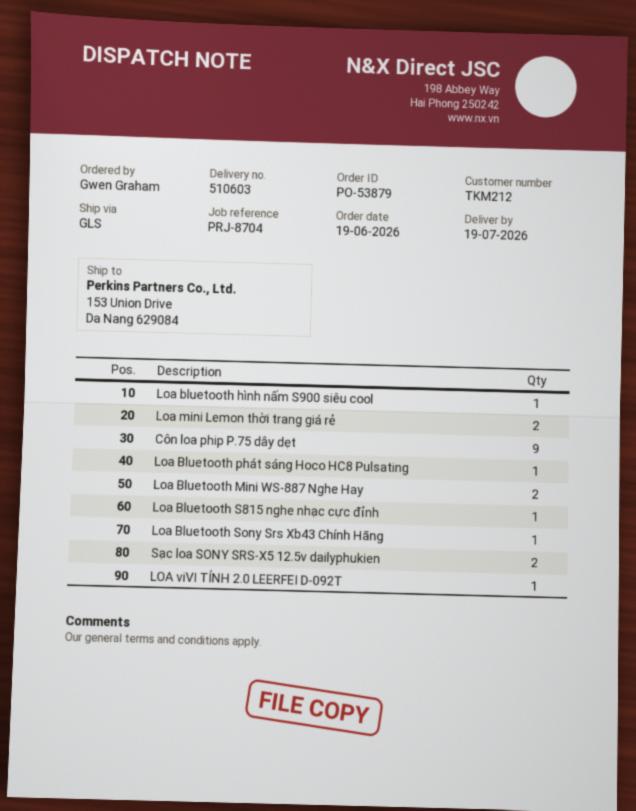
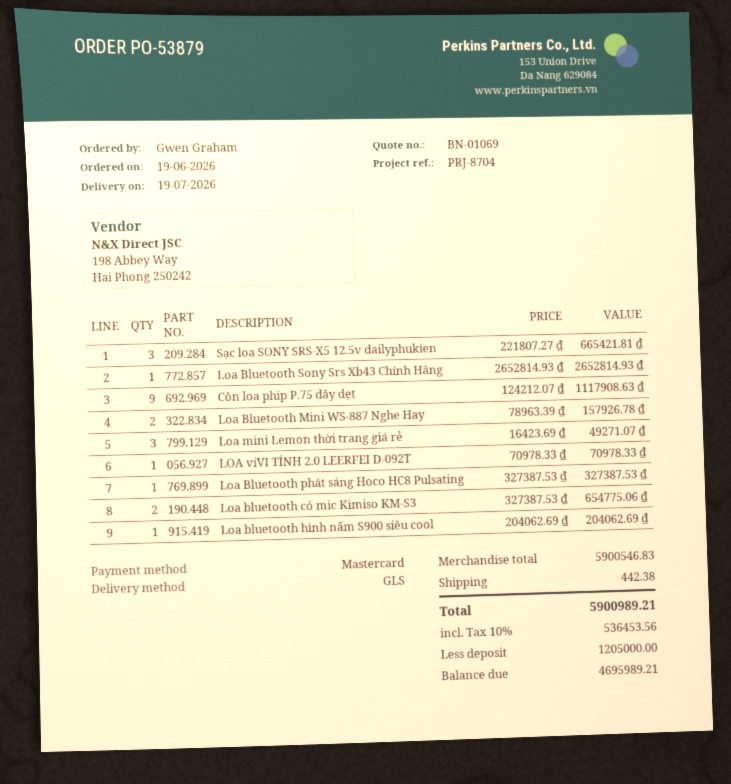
Loa mini Lemon thời trang giá rẻ: 2 -> 3
Loa Bluetooth S815 nghe nhạc cực đỉnh: 1 -> none
Sạc loa SONY SRS-X5 12.5v dailyphukien: 2 -> 3
Loa bluetooth có mic Kimiso KM-S3: none -> 2

